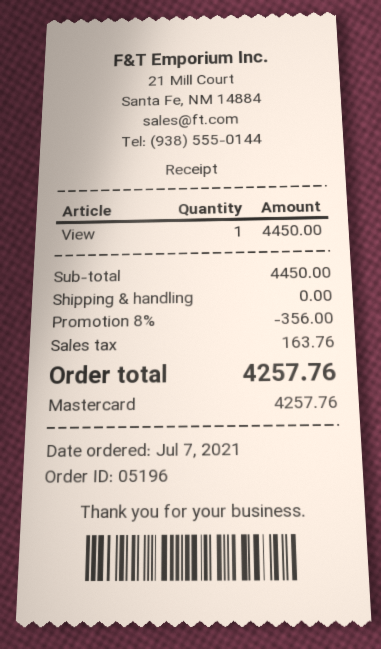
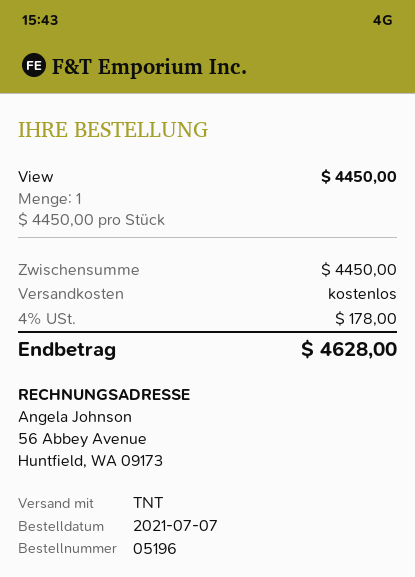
discount: 8% = 356.00 -> none
tax: 163.76 -> 178.00
total: 4257.76 -> 4628.00

